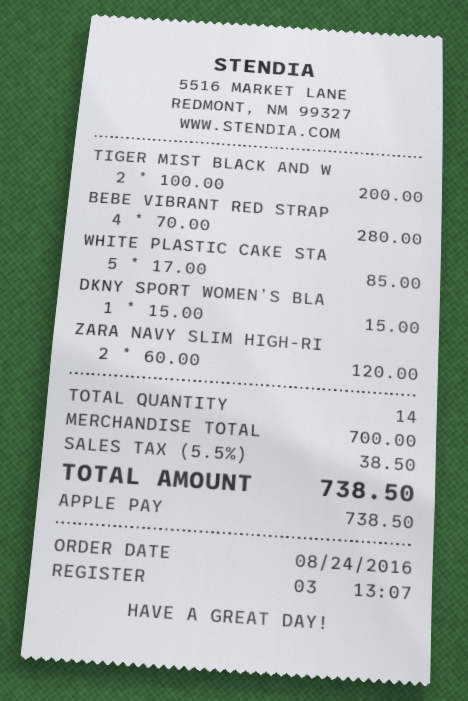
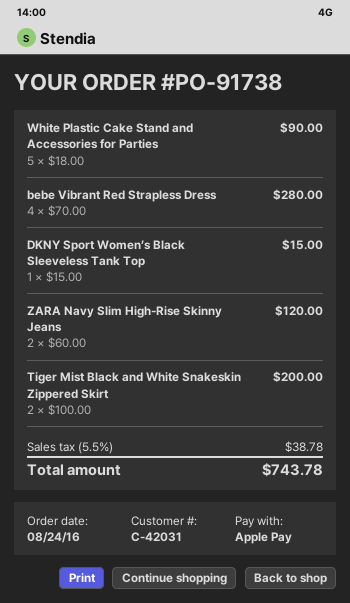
WHITE PLASTIC CAKE STA: 5 x 17.00 = 85.00 -> 5 x 18.00 = 90.00
tax: 5.5% = 38.50 -> 5.5% = 38.78
total: 738.50 -> 743.78

